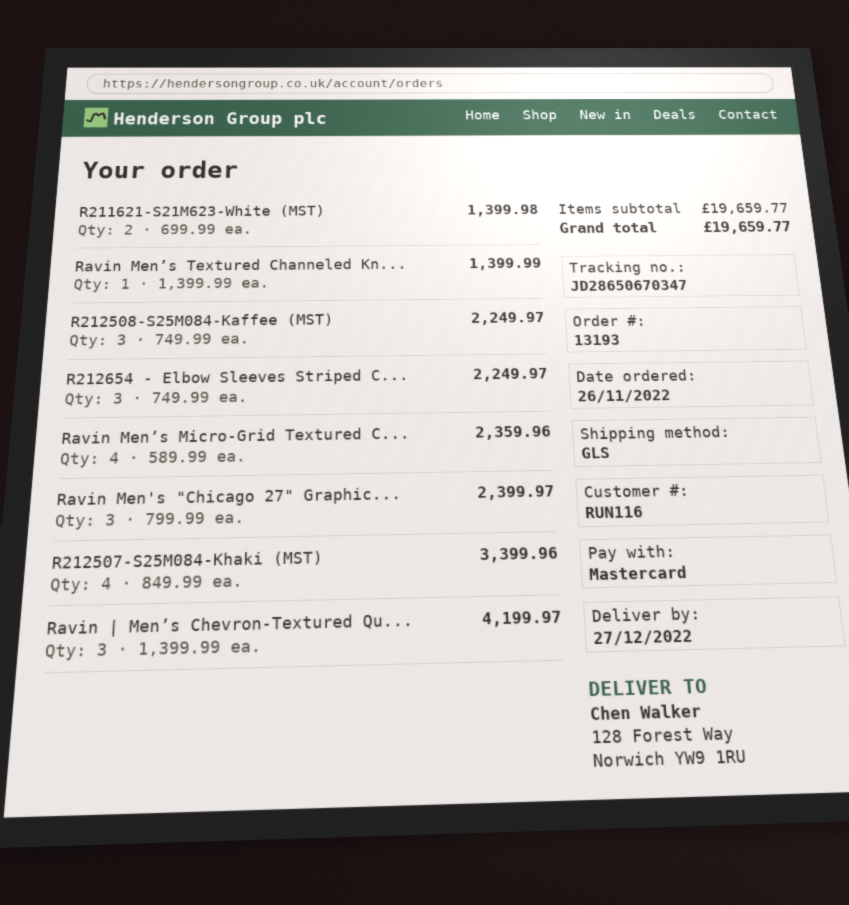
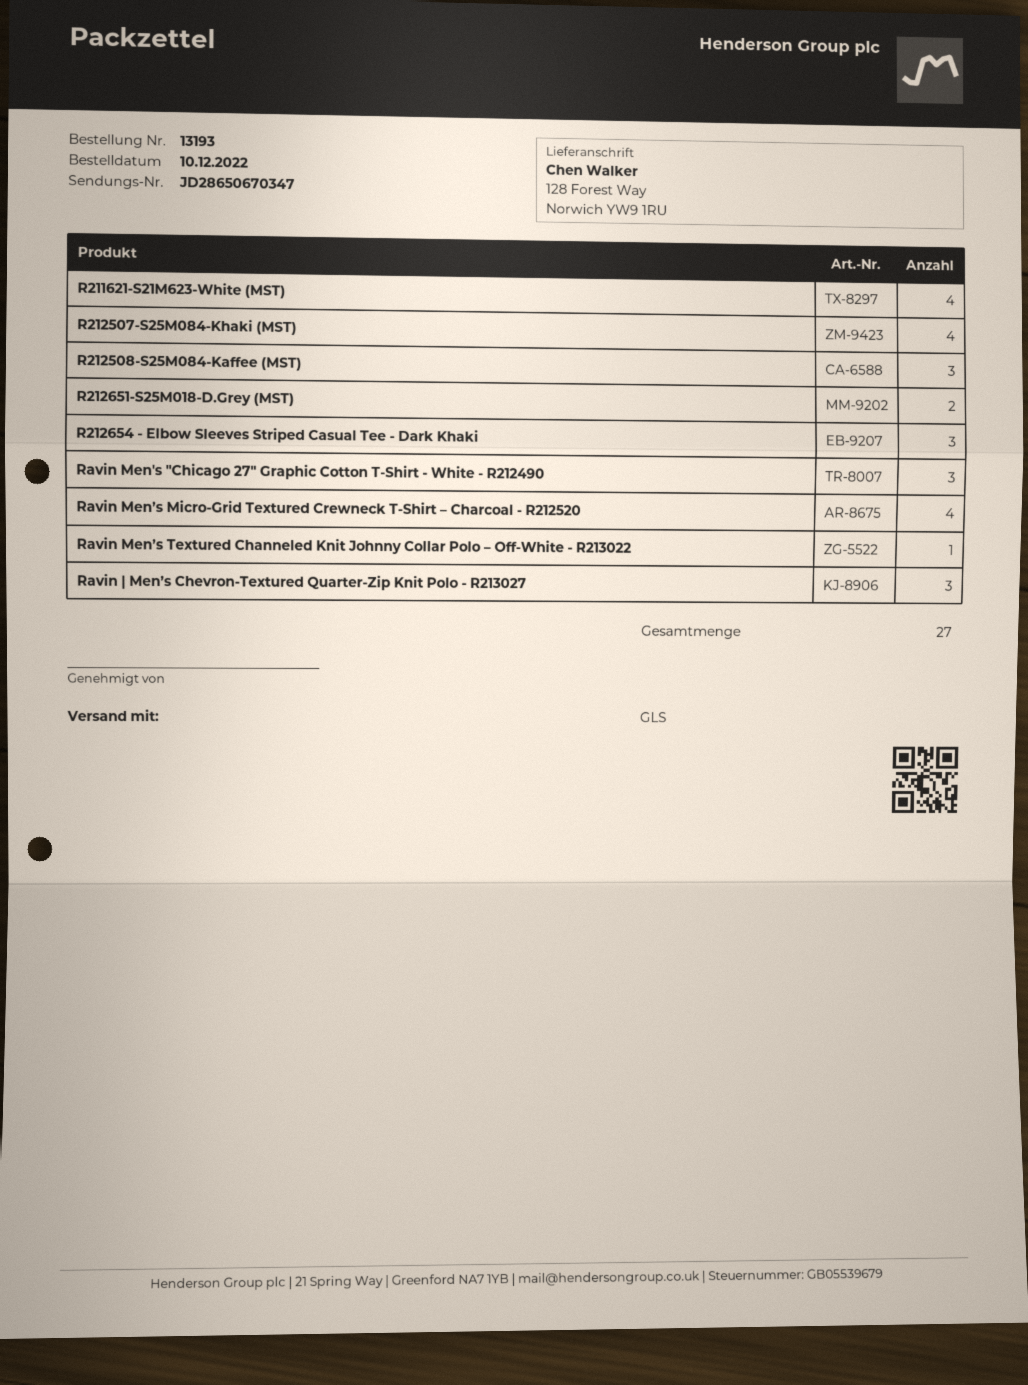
order date: 2022-11-26 -> 2022-12-10
R211621-S21M623-White (MST): 2 -> 4
R212651-S25M018-D.Grey (MST): none -> 2

